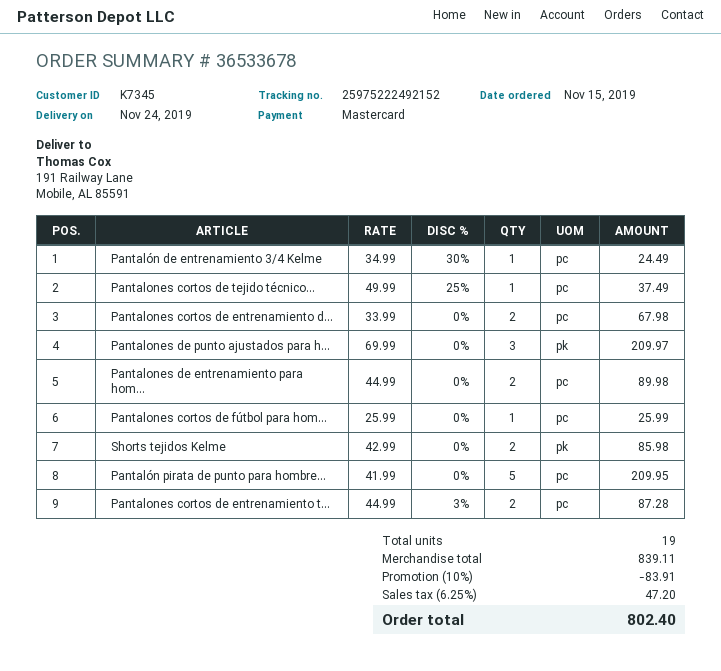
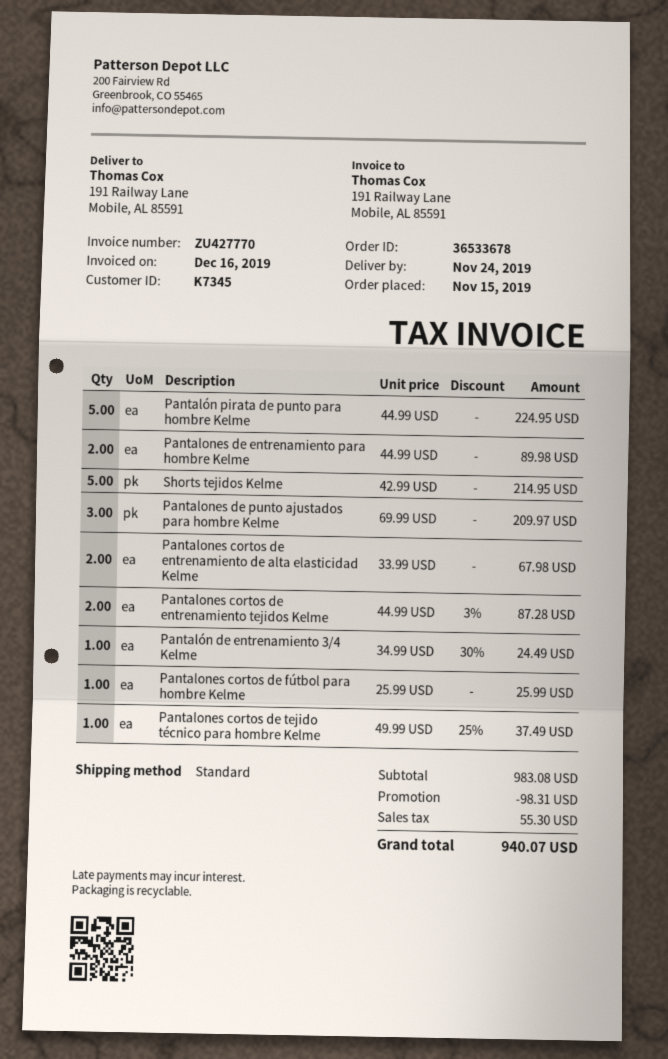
Shorts tejidos Kelme: 2 x 42.99 = 85.98 -> 5 x 42.99 = 214.95
Pantalón pirata de punto para hombre...: 5 x 41.99 = 209.95 -> 5 x 44.99 = 224.95
subtotal: 839.11 -> 983.08
discount: 83.91 -> 98.31
tax: 47.20 -> 55.30
total: 802.40 -> 940.07

